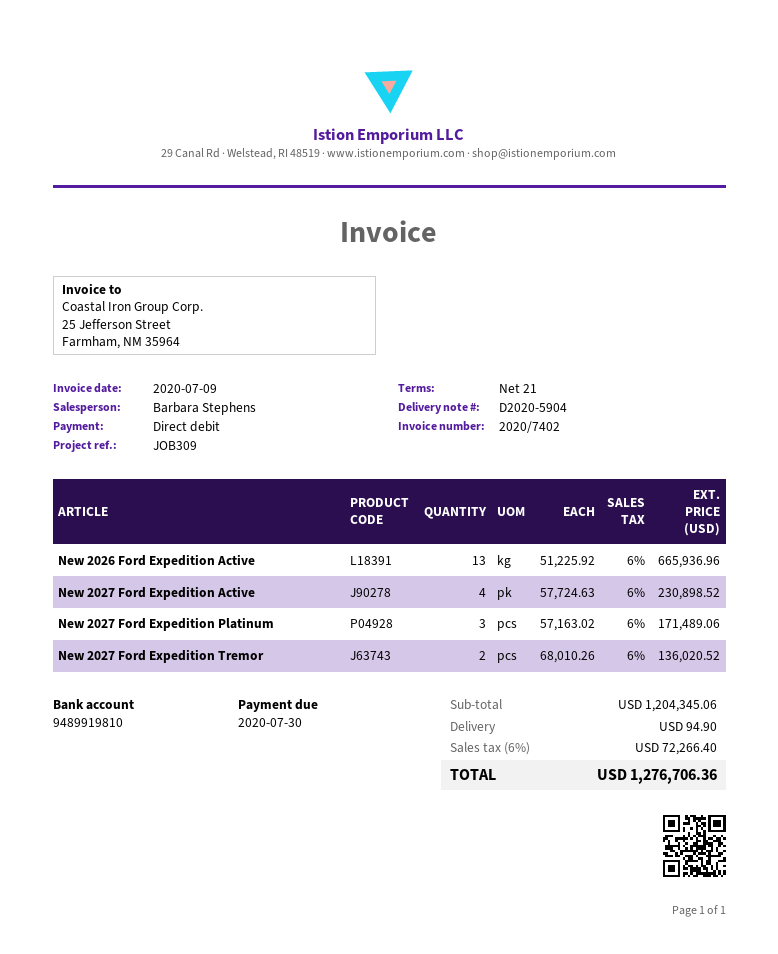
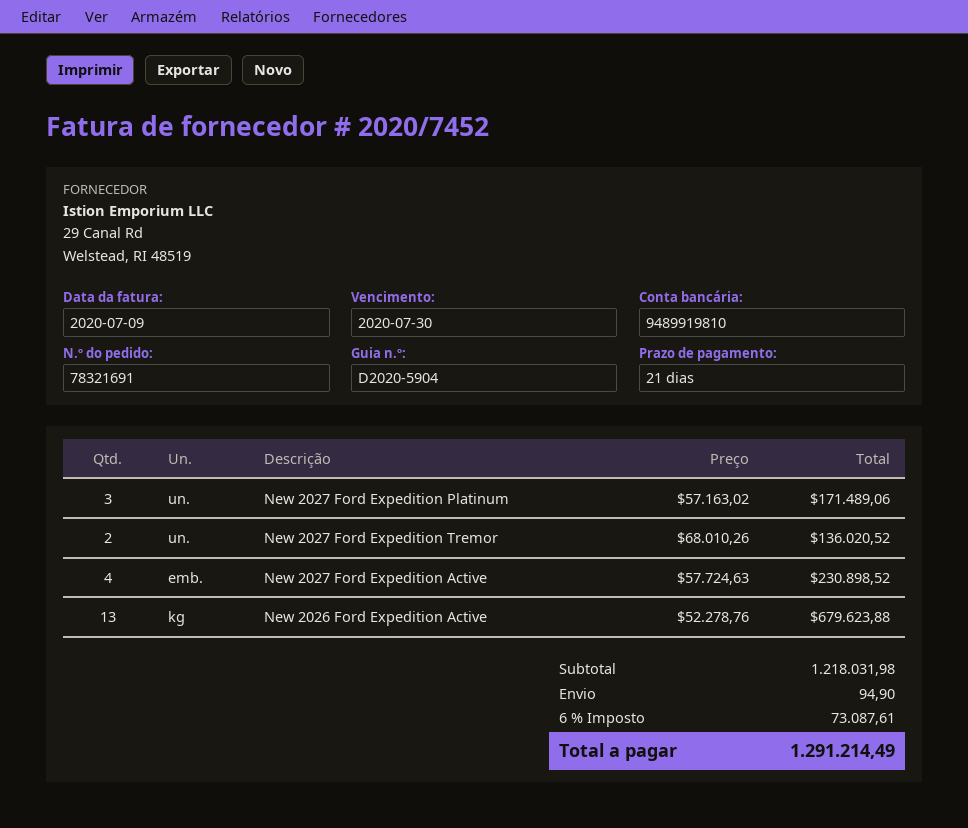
invoice number: 2020/7402 -> 2020/7452
New 2026 Ford Expedition Active: 13 x 51225.92 = 665936.96 -> 13 x 52278.76 = 679623.88
subtotal: 1204345.06 -> 1218031.98
tax: 6% = 72266.40 -> 6% = 73087.61
total: 1276706.36 -> 1291214.49

